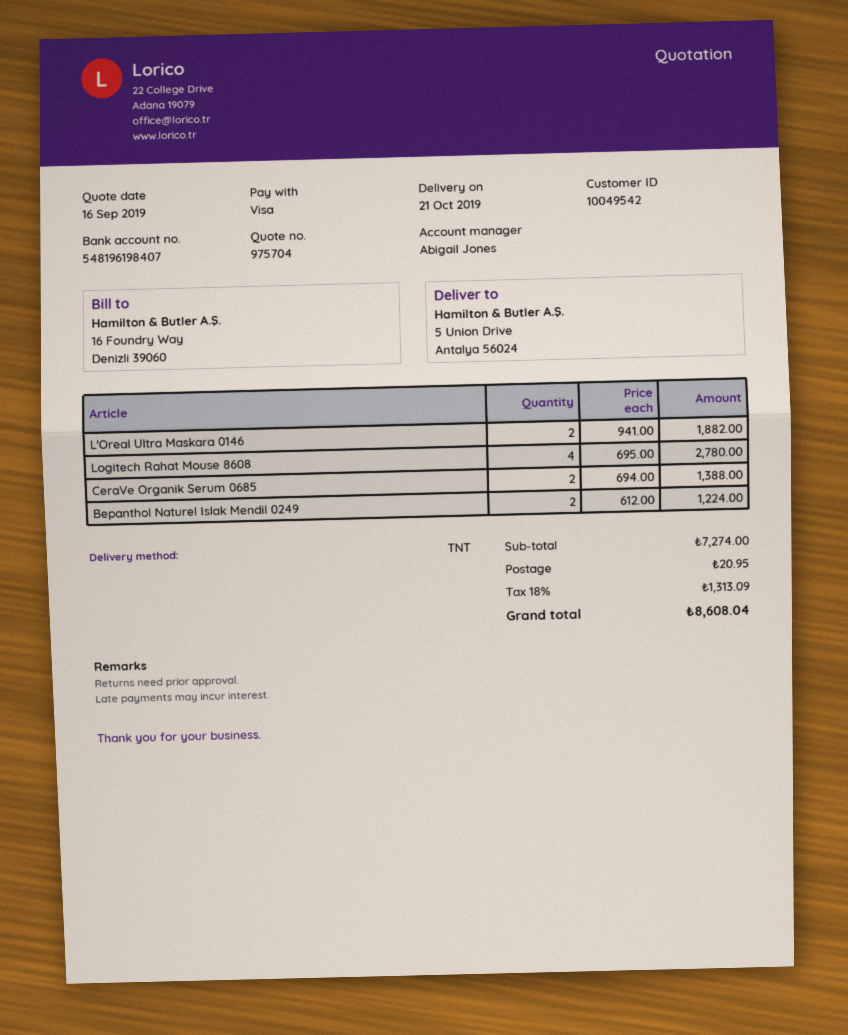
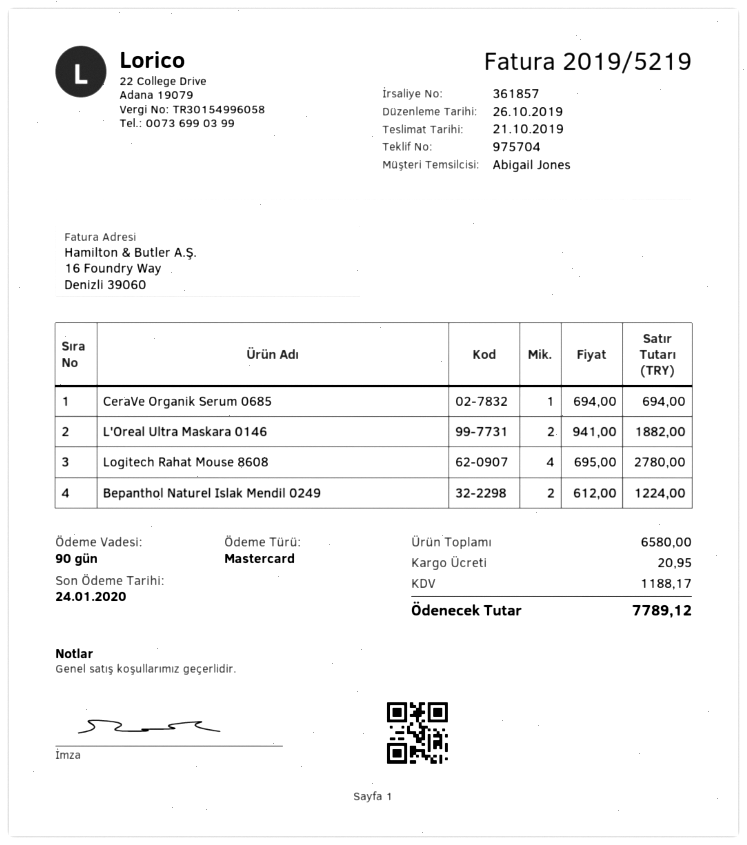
payment method: Visa -> Mastercard
CeraVe Organik Serum 0685: 2 x 694.00 = 1388.00 -> 1 x 694.00 = 694.00
subtotal: 7274.00 -> 6580.00
tax: 1313.09 -> 1188.17
total: 8608.04 -> 7789.12

